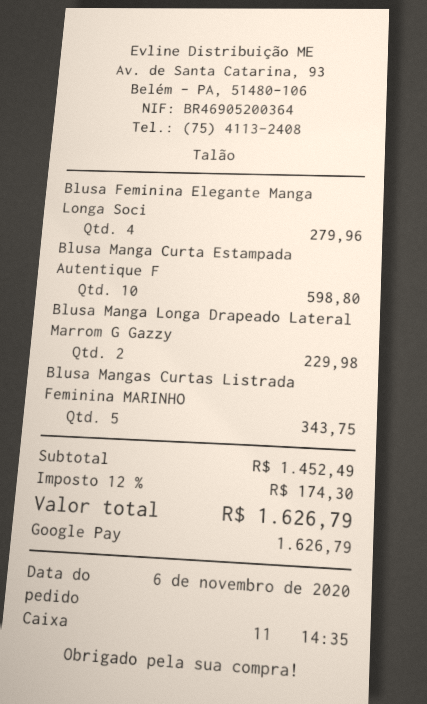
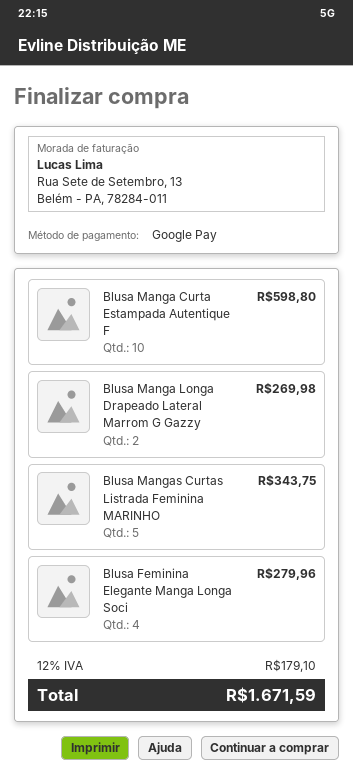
Blusa Manga Longa Drapeado Lateral Marrom G Gazzy: 2 for 229.98 -> 2 for 269.98
tax: 12% = 174.30 -> 12% = 179.10
total: 1626.79 -> 1671.59

